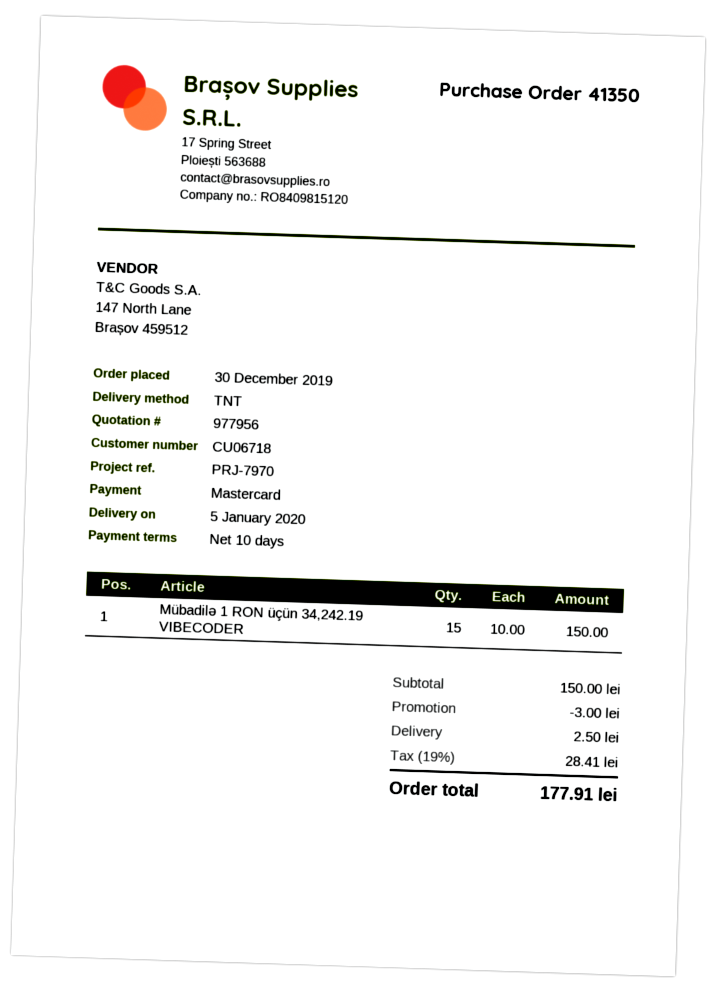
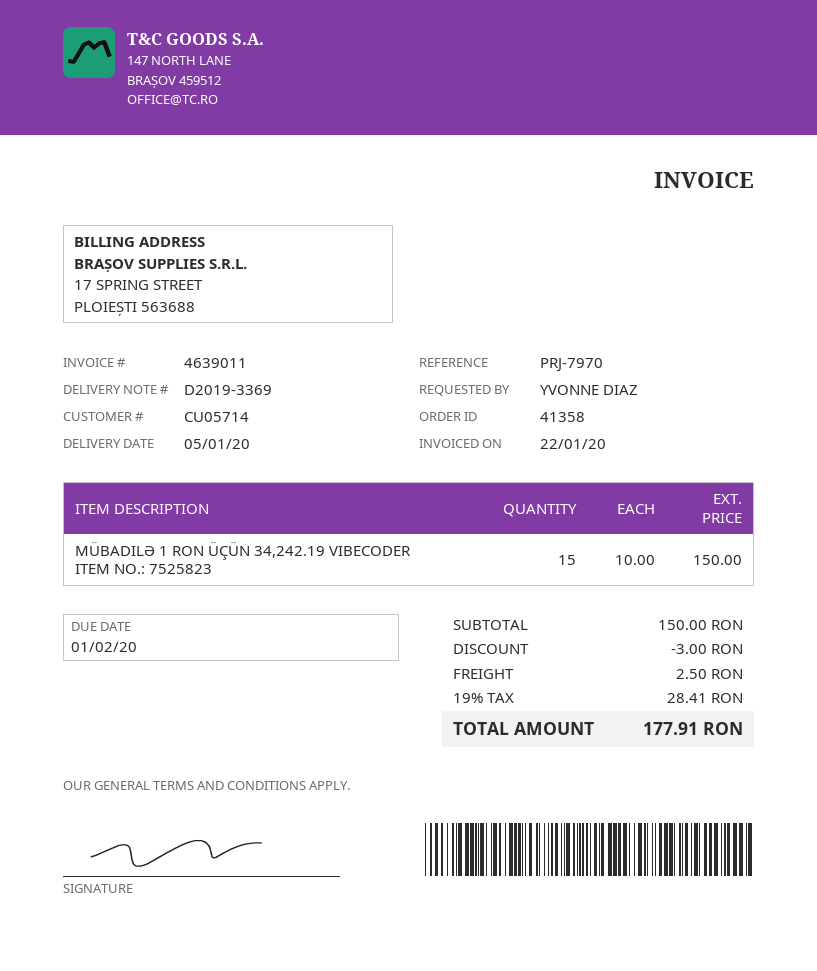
order number: 41350 -> 41358
customer number: CU06718 -> CU05714

